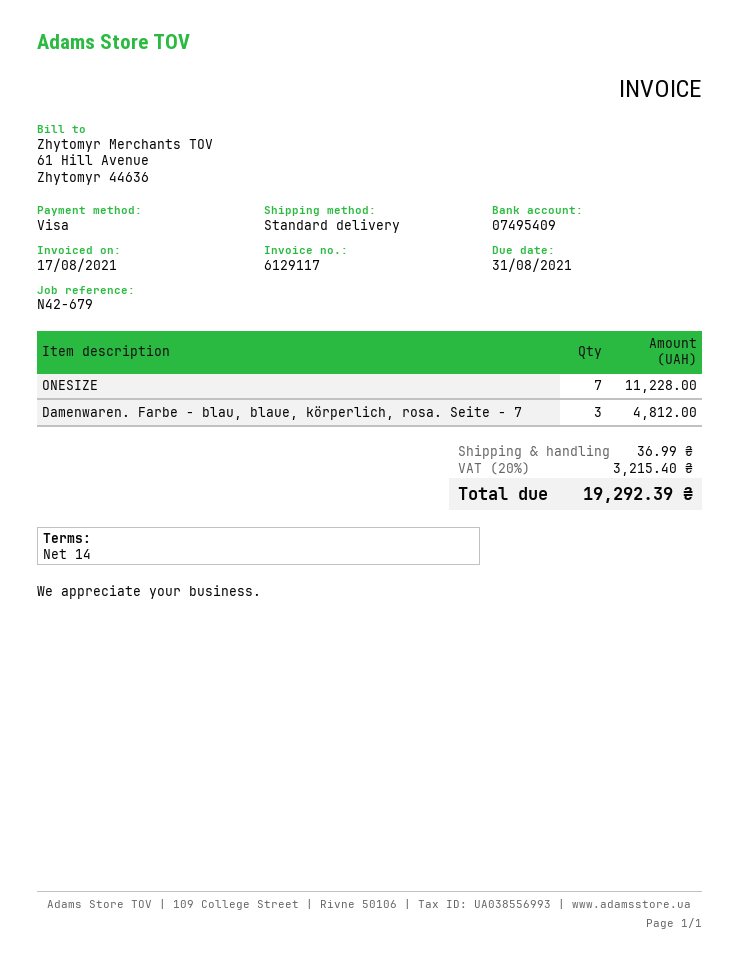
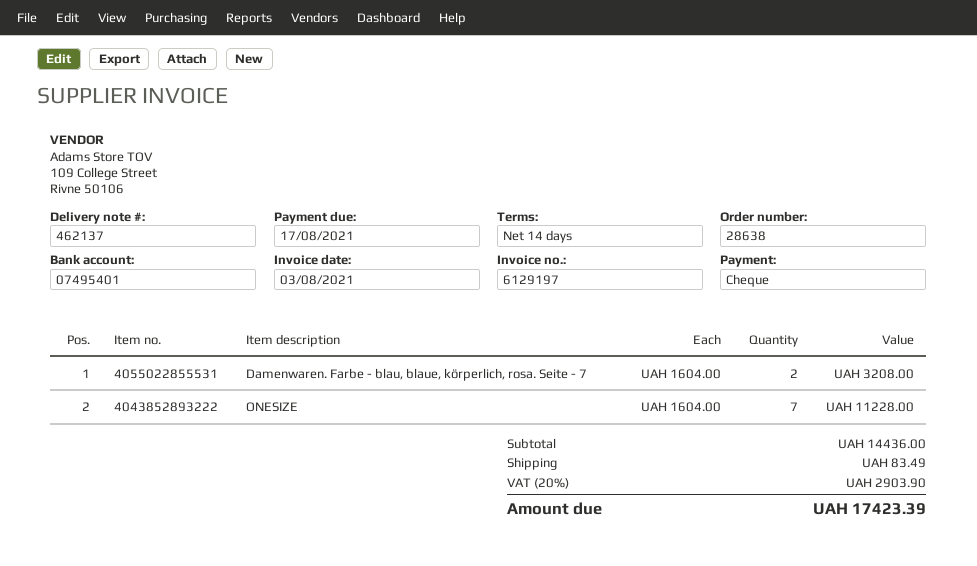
invoice number: 6129117 -> 6129197
invoice date: 2021-08-17 -> 2021-08-03
due date: 2021-08-31 -> 2021-08-17
payment method: Visa -> cheque
bank account: 07495409 -> 07495401
Damenwaren. Farbe - blau, blaue, körperlich, rosa. Seite - 7: 3 for 4812.00 -> 2 for 3208.00
shipping: 36.99 -> 83.49
tax: 20% = 3215.40 -> 20% = 2903.90
total: 19292.39 -> 17423.39

